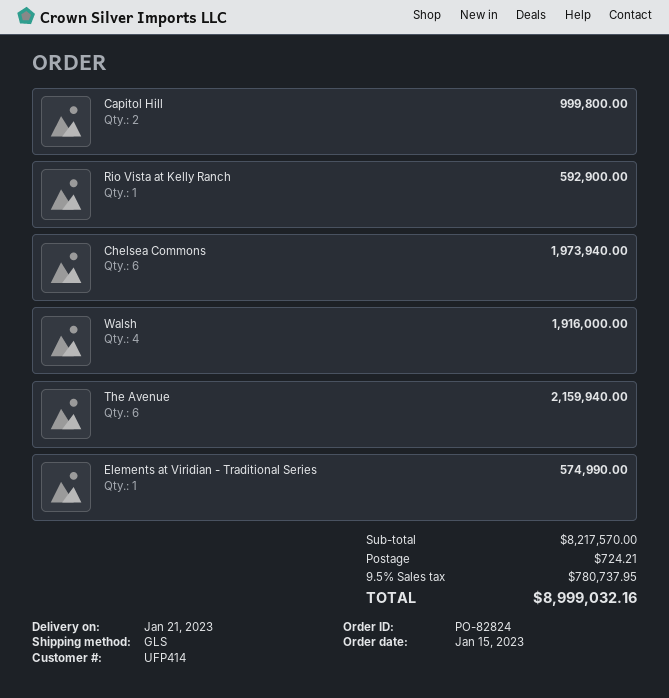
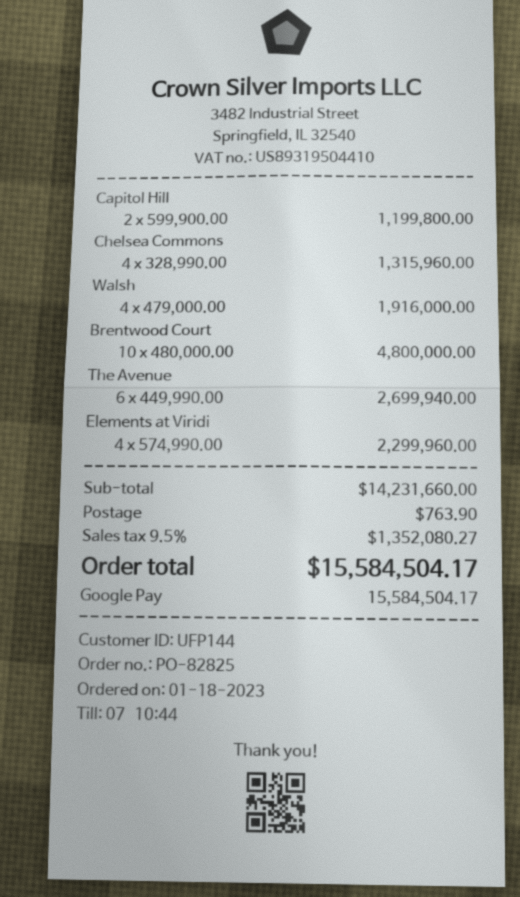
order number: PO-82824 -> PO-82825
order date: 2023-01-15 -> 2023-01-18
customer number: UFP414 -> UFP144
Capitol Hill: 2 for 999800.00 -> 2 for 1199800.00
Rio Vista at Kelly Ranch: 1 for 592900.00 -> none
Chelsea Commons: 6 for 1973940.00 -> 4 for 1315960.00
The Avenue: 6 for 2159940.00 -> 6 for 2699940.00
Elements at Viridian - Traditional Series: 1 for 574990.00 -> 4 for 2299960.00
Brentwood Court: none -> 10 for 4800000.00
subtotal: 8217570.00 -> 14231660.00
shipping: 724.21 -> 763.90
tax: 9.5% = 780737.95 -> 9.5% = 1352080.27
total: 8999032.16 -> 15584504.17

